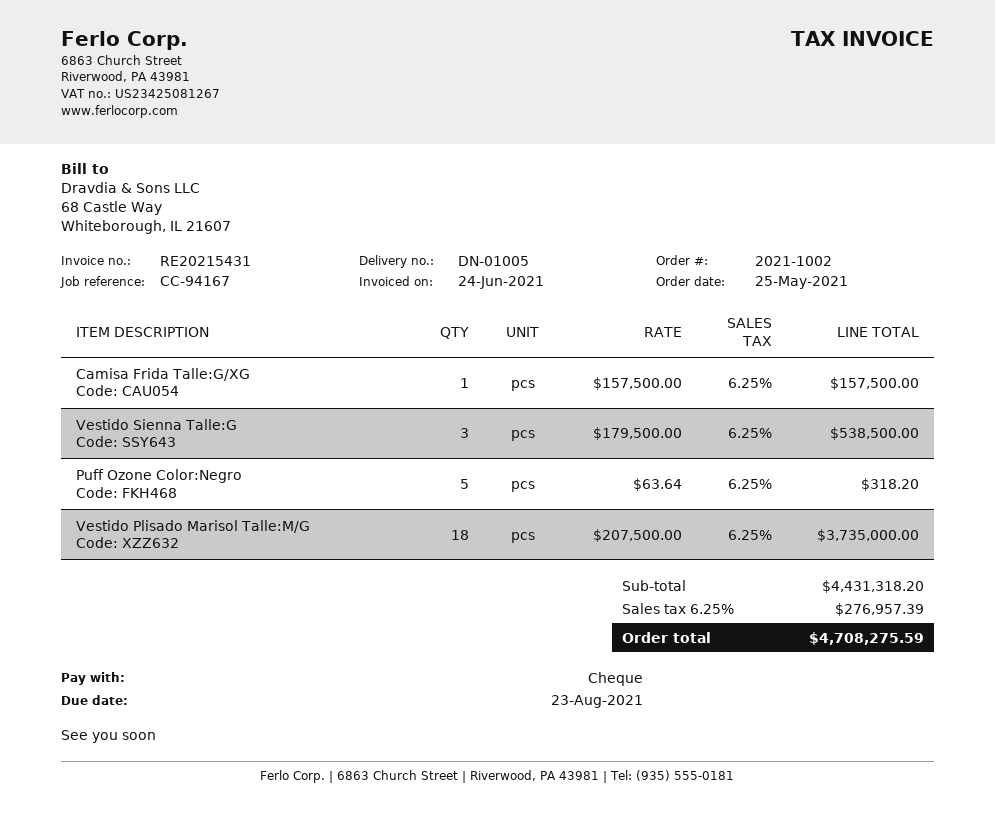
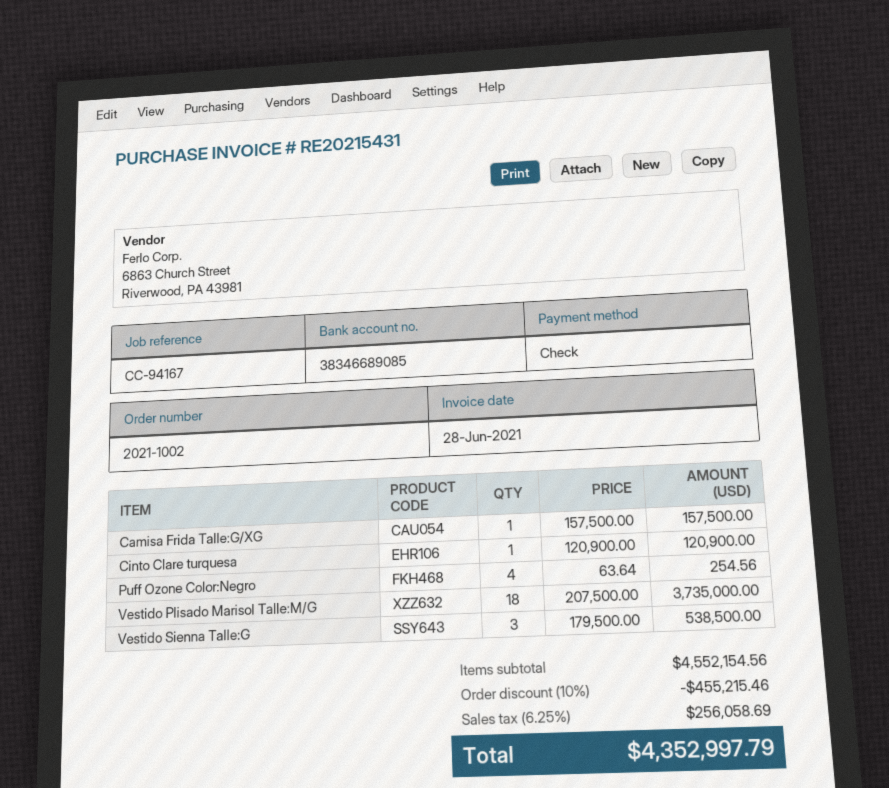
invoice date: 2021-06-24 -> 2021-06-28
Puff Ozone Color:Negro: 5 x 63.64 = 318.20 -> 4 x 63.64 = 254.56
Cinto Clare turquesa: none -> 1 x 120900.00 = 120900.00
subtotal: 4431318.20 -> 4552154.56
discount: none -> 10% = 455215.46
tax: 6.25% = 276957.39 -> 6.25% = 256058.69
total: 4708275.59 -> 4352997.79

